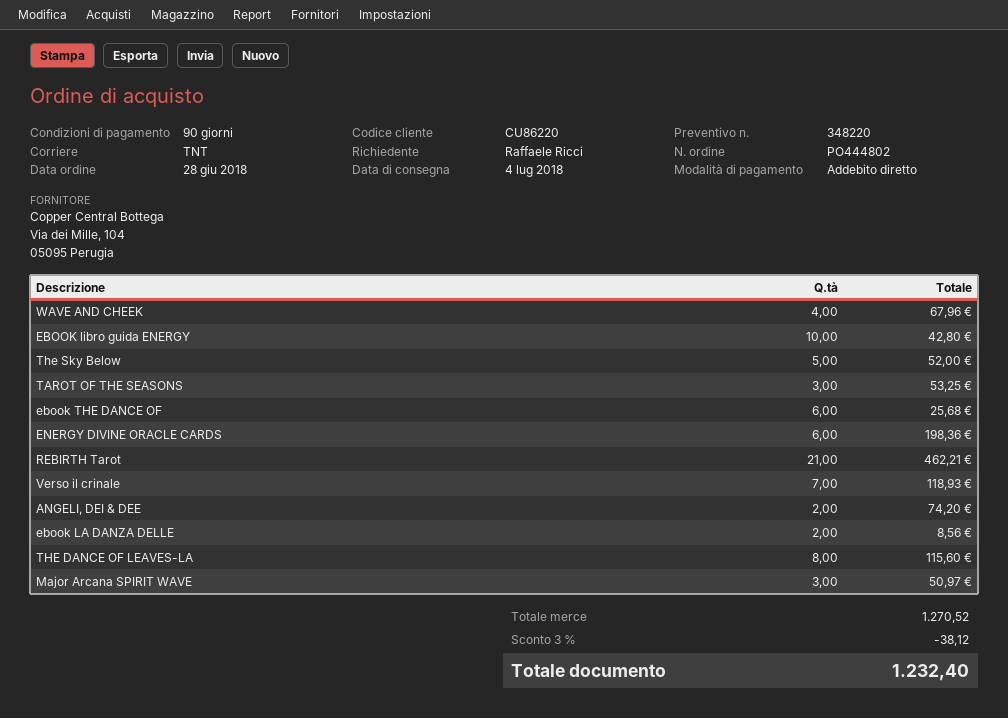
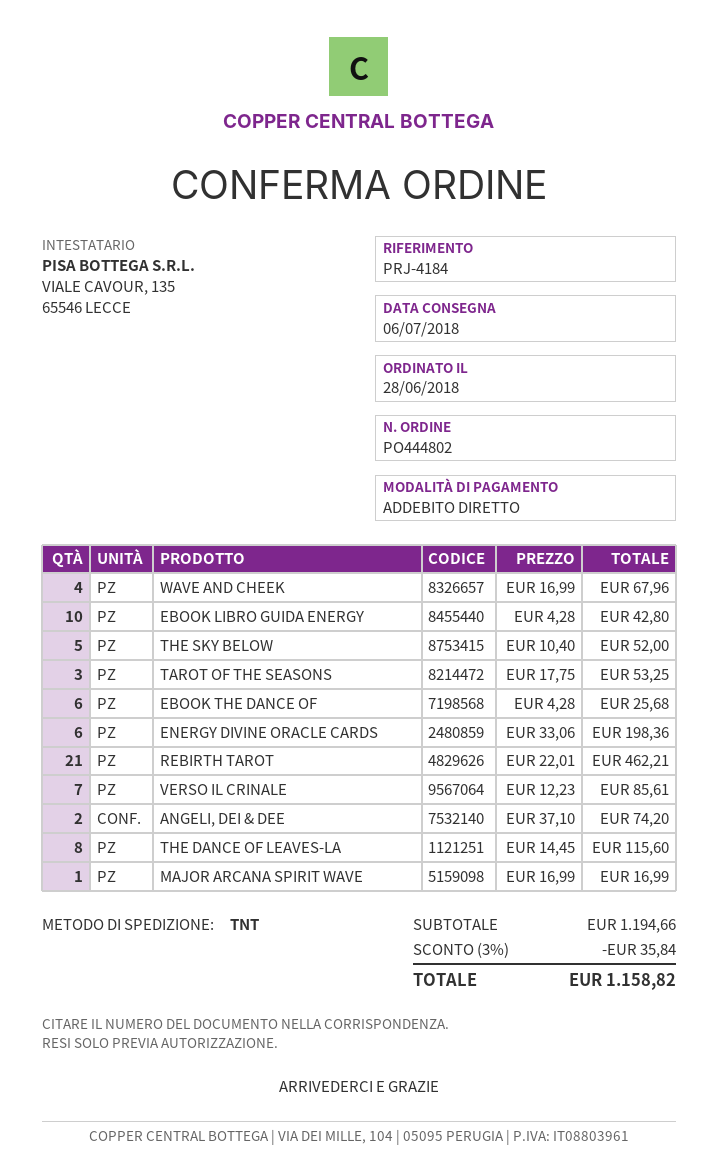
delivery date: 2018-07-04 -> 2018-07-06
Verso il crinale: 7 for 118.93 -> 7 for 85.61
ebook LA DANZA DELLE: 2 for 8.56 -> none
Major Arcana SPIRIT WAVE: 3 for 50.97 -> 1 for 16.99
subtotal: 1270.52 -> 1194.66
discount: 3% = 38.12 -> 3% = 35.84
total: 1232.40 -> 1158.82

